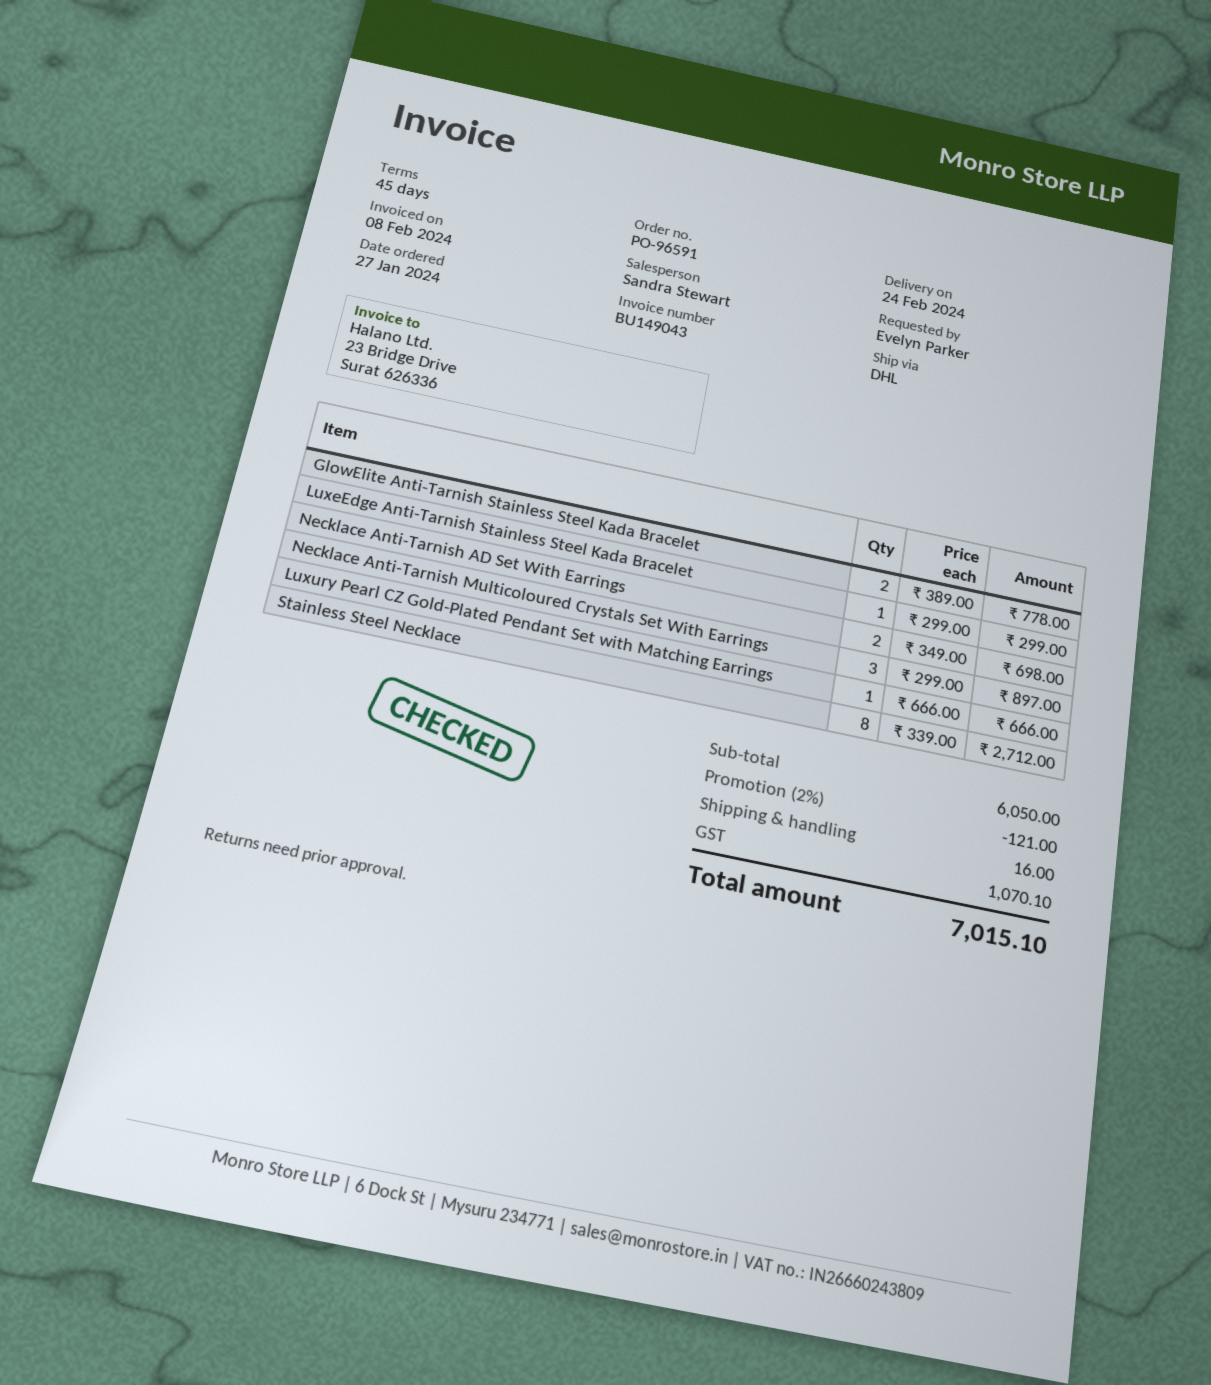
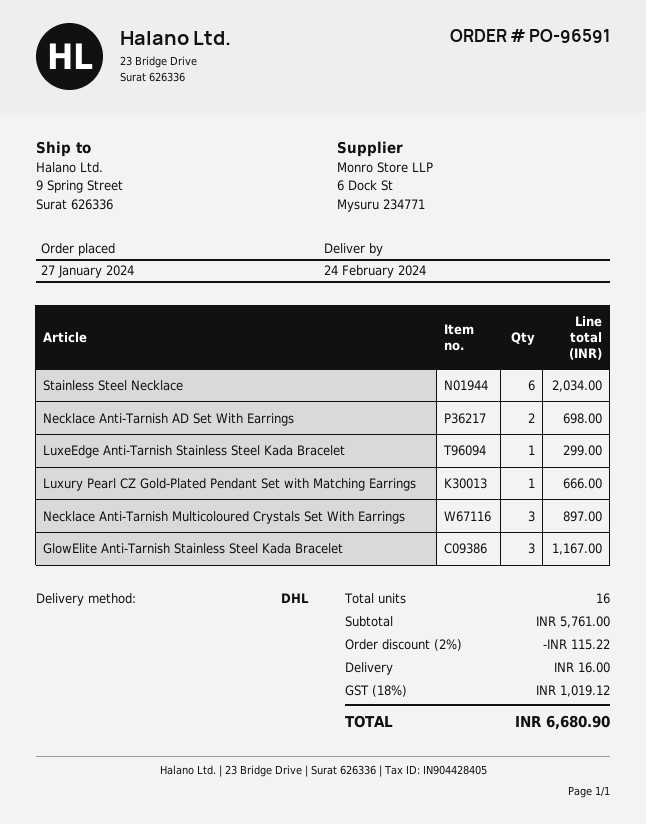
GlowElite Anti-Tarnish Stainless Steel Kada Bracelet: 2 for 778.00 -> 3 for 1167.00
Stainless Steel Necklace: 8 for 2712.00 -> 6 for 2034.00
subtotal: 6050.00 -> 5761.00
discount: 2% = 121.00 -> 2% = 115.22
tax: 1070.10 -> 1019.12
total: 7015.10 -> 6680.90

